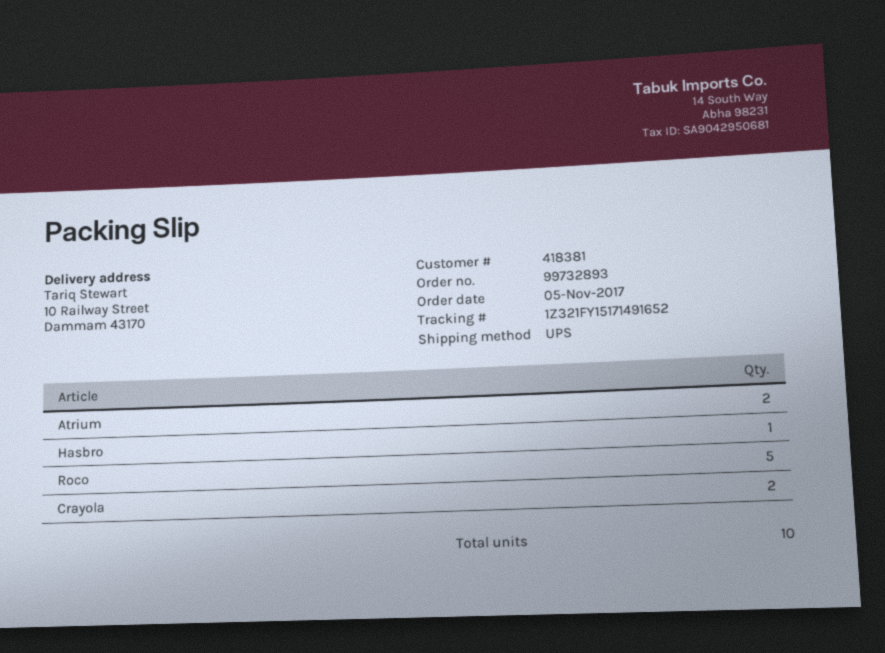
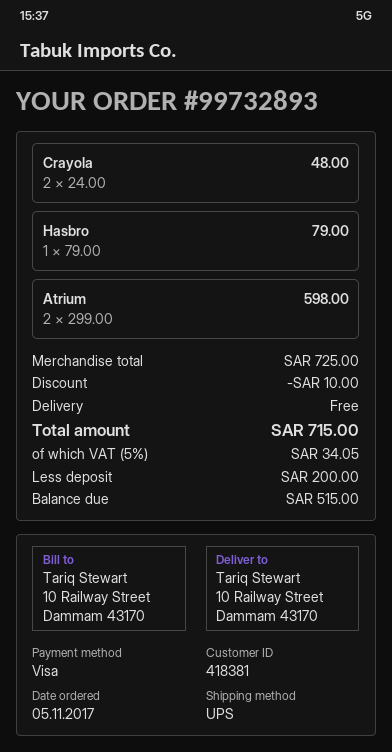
Roco: 5 -> none

